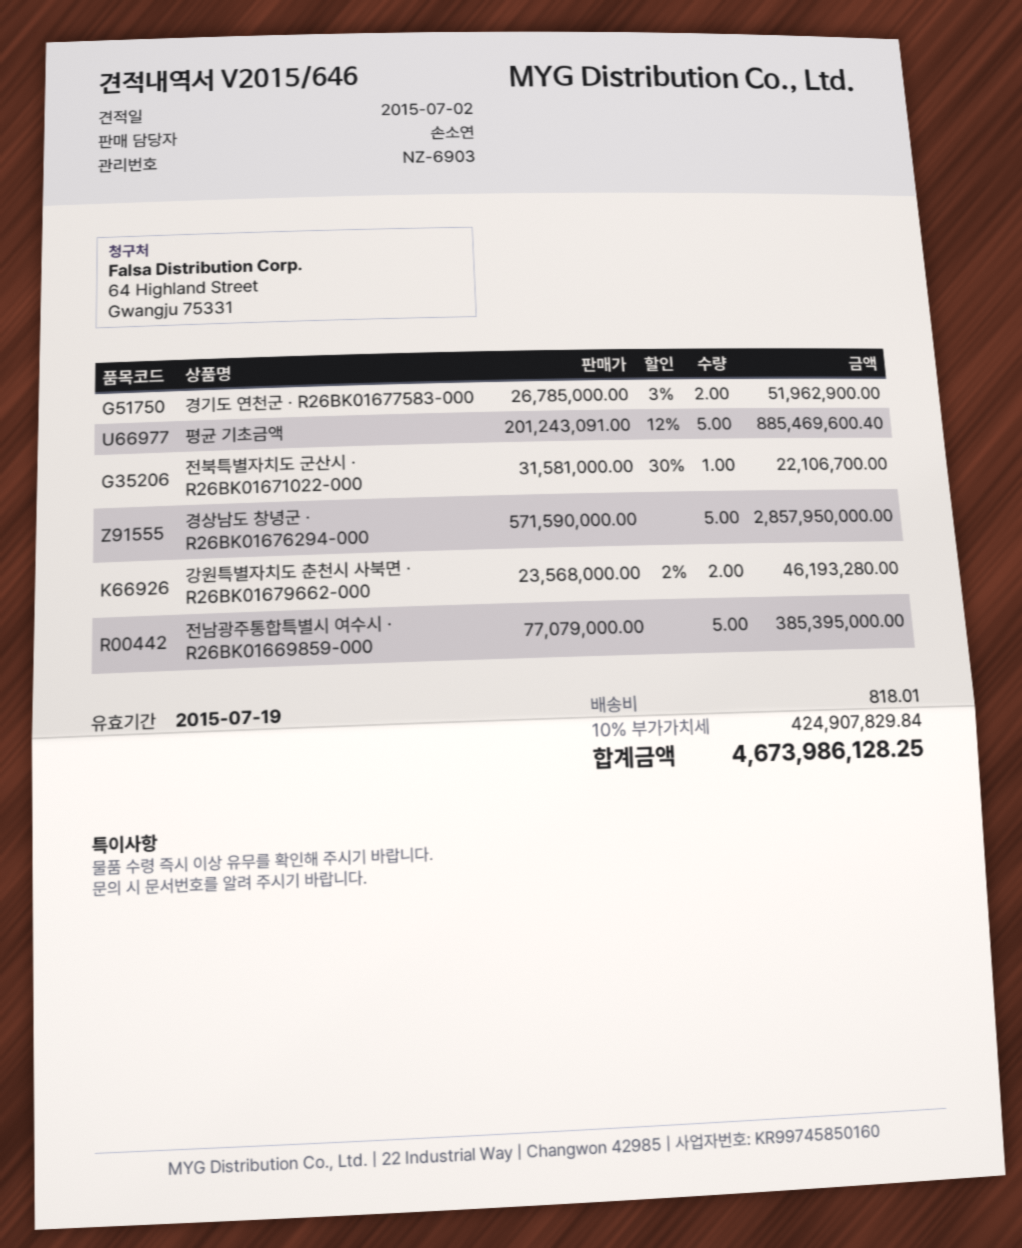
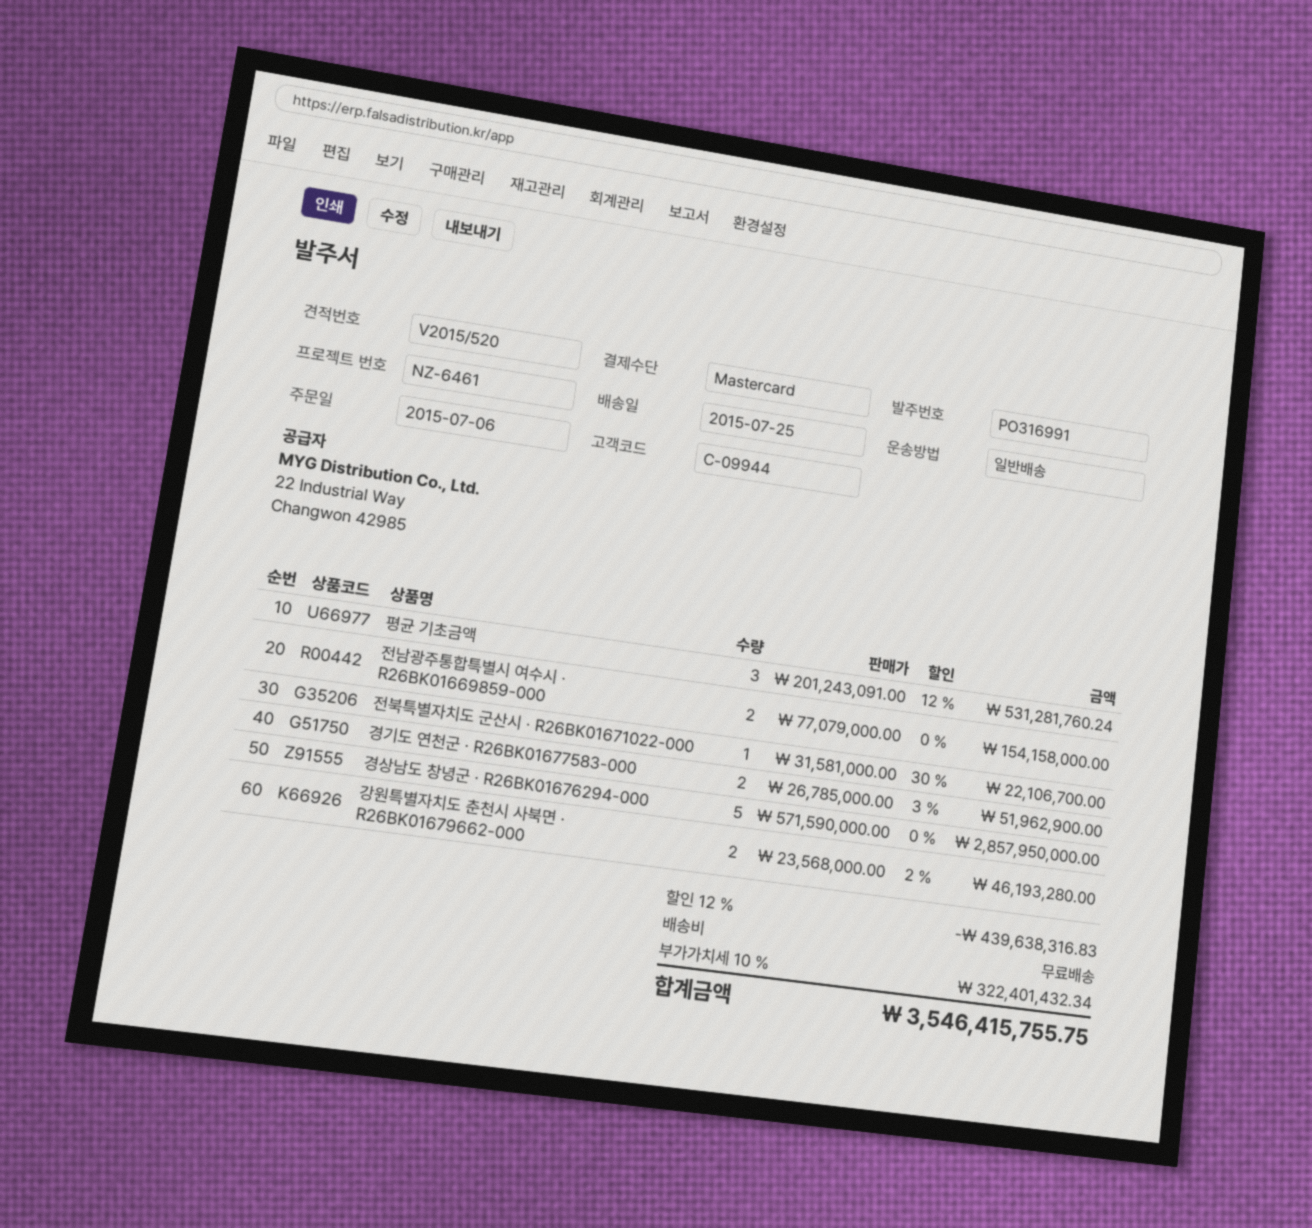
quote number: V2015/646 -> V2015/520
reference: NZ-6903 -> NZ-6461
평균 기초금액: 5 x 201243091.00 - 12% = 885469600.40 -> 3 x 201243091.00 - 12% = 531281760.24
전남광주통합특별시 여수시 · R26BK01669859-000: 5 x 77079000.00 = 385395000.00 -> 2 x 77079000.00 = 154158000.00
discount: none -> 12% = 439638316.83
shipping: 818.01 -> 0.00
tax: 10% = 424907829.84 -> 10% = 322401432.34
total: 4673986128.25 -> 3546415755.75

